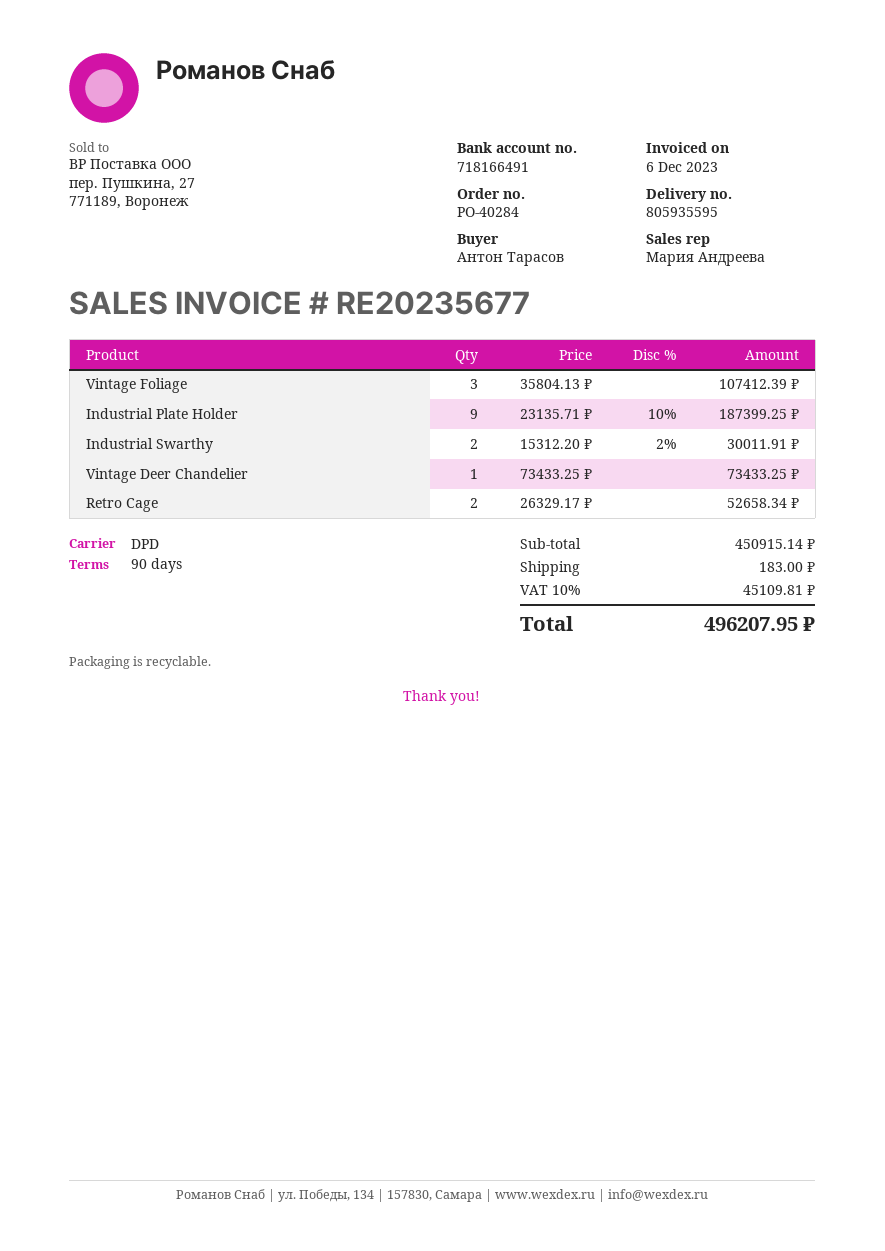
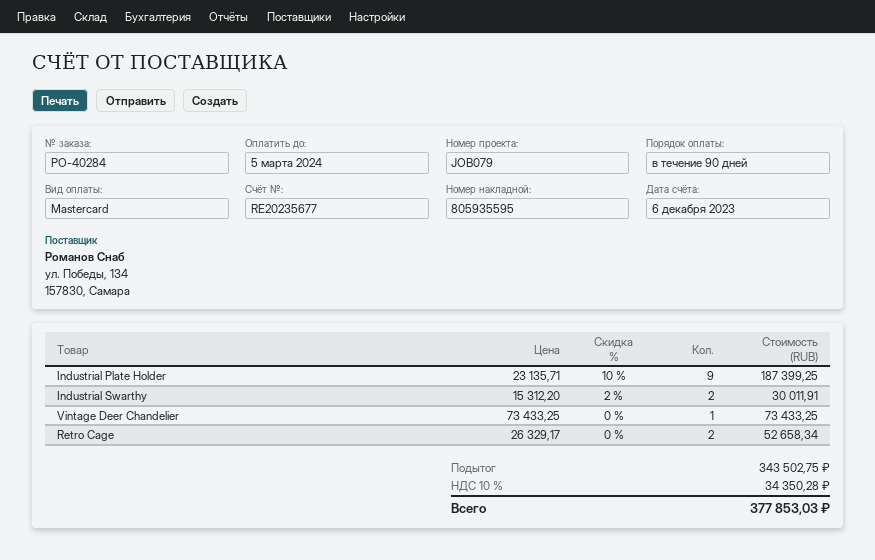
Vintage Foliage: 3 x 35804.13 = 107412.39 -> none
subtotal: 450915.14 -> 343502.75
shipping: 183.00 -> none
tax: 10% = 45109.81 -> 10% = 34350.28
total: 496207.95 -> 377853.03

